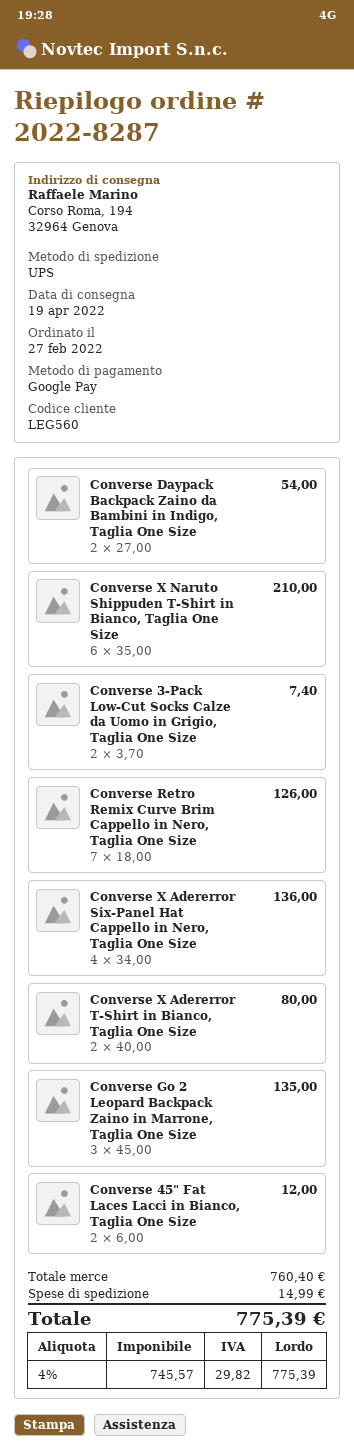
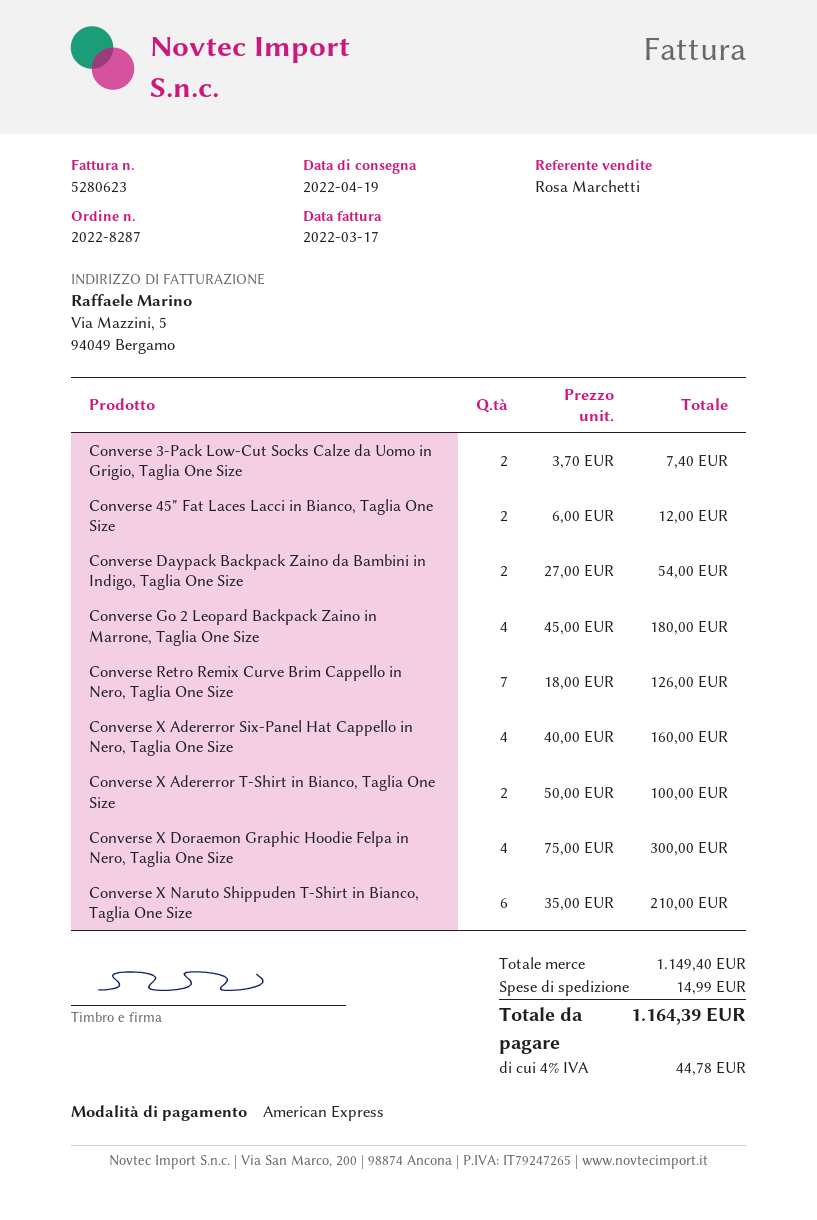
payment method: Google Pay -> American Express
Converse X Adererror Six-Panel Hat Cappello in Nero, Taglia One Size: 4 x 34.00 = 136.00 -> 4 x 40.00 = 160.00
Converse X Adererror T-Shirt in Bianco, Taglia One Size: 2 x 40.00 = 80.00 -> 2 x 50.00 = 100.00
Converse Go 2 Leopard Backpack Zaino in Marrone, Taglia One Size: 3 x 45.00 = 135.00 -> 4 x 45.00 = 180.00
Converse X Doraemon Graphic Hoodie Felpa in Nero, Taglia One Size: none -> 4 x 75.00 = 300.00
subtotal: 760.40 -> 1149.40
tax: 4% = 29.82 -> 4% = 44.78
total: 775.39 -> 1164.39

